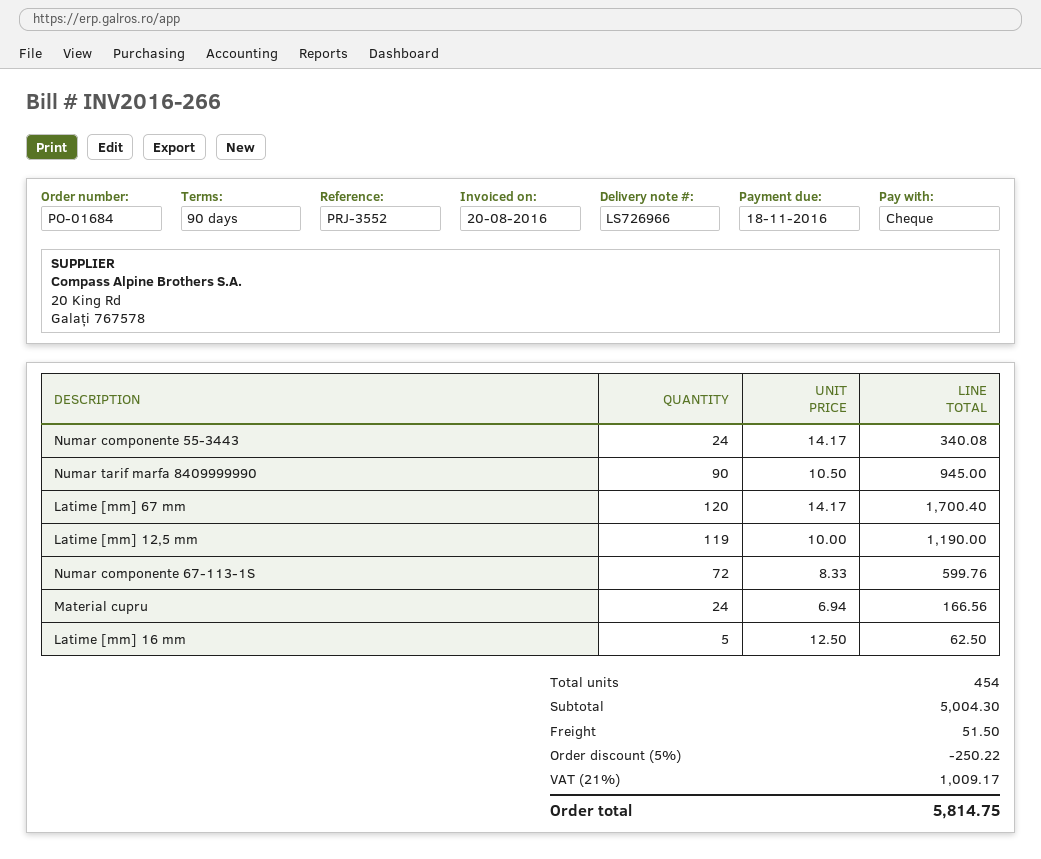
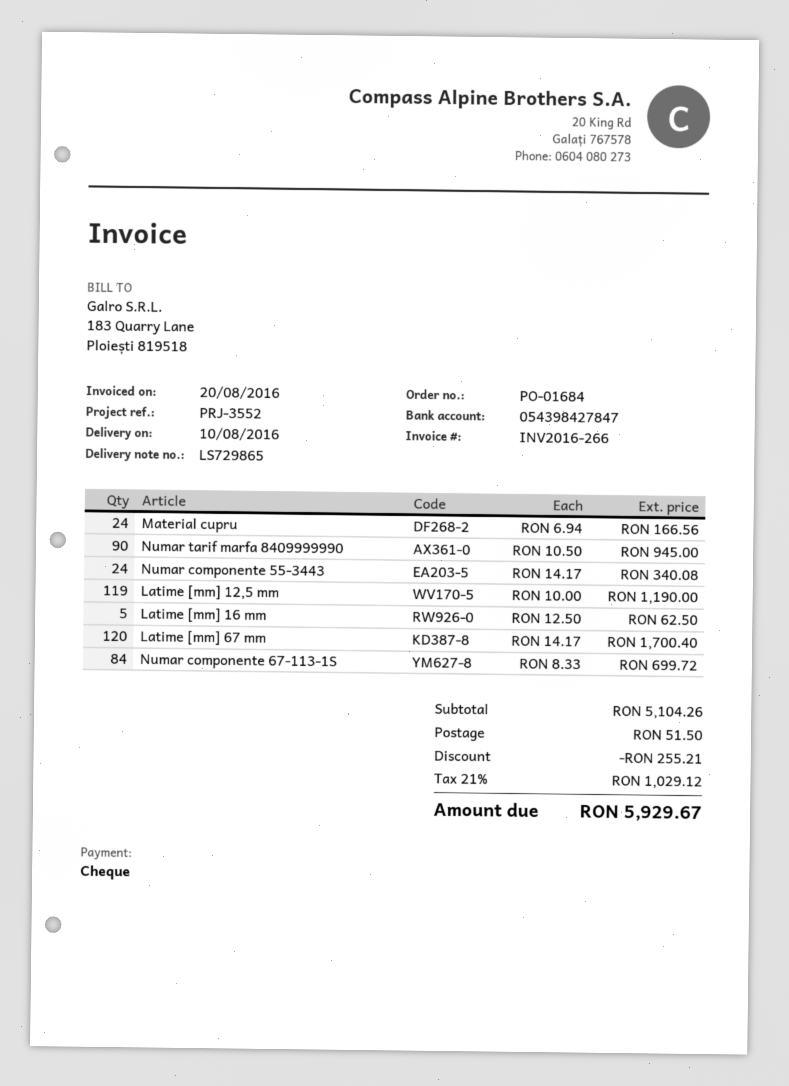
delivery note number: LS726966 -> LS729865
Numar componente 67-113-1S: 72 x 8.33 = 599.76 -> 84 x 8.33 = 699.72
subtotal: 5004.30 -> 5104.26
discount: 250.22 -> 255.21
tax: 21% = 1009.17 -> 21% = 1029.12
total: 5814.75 -> 5929.67

